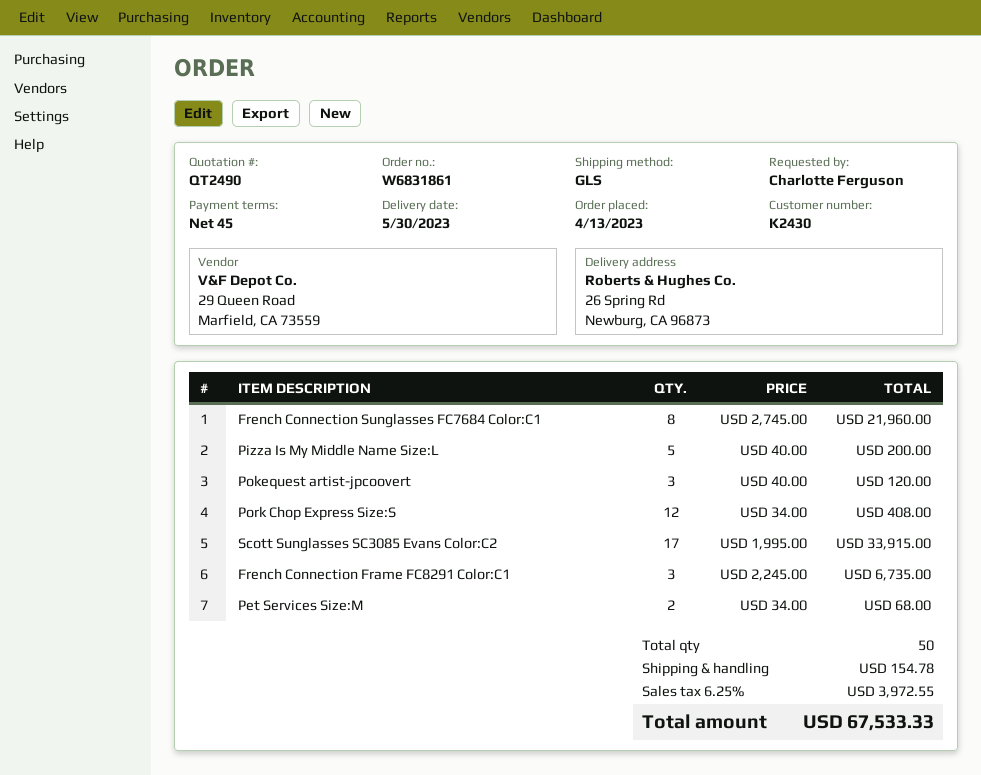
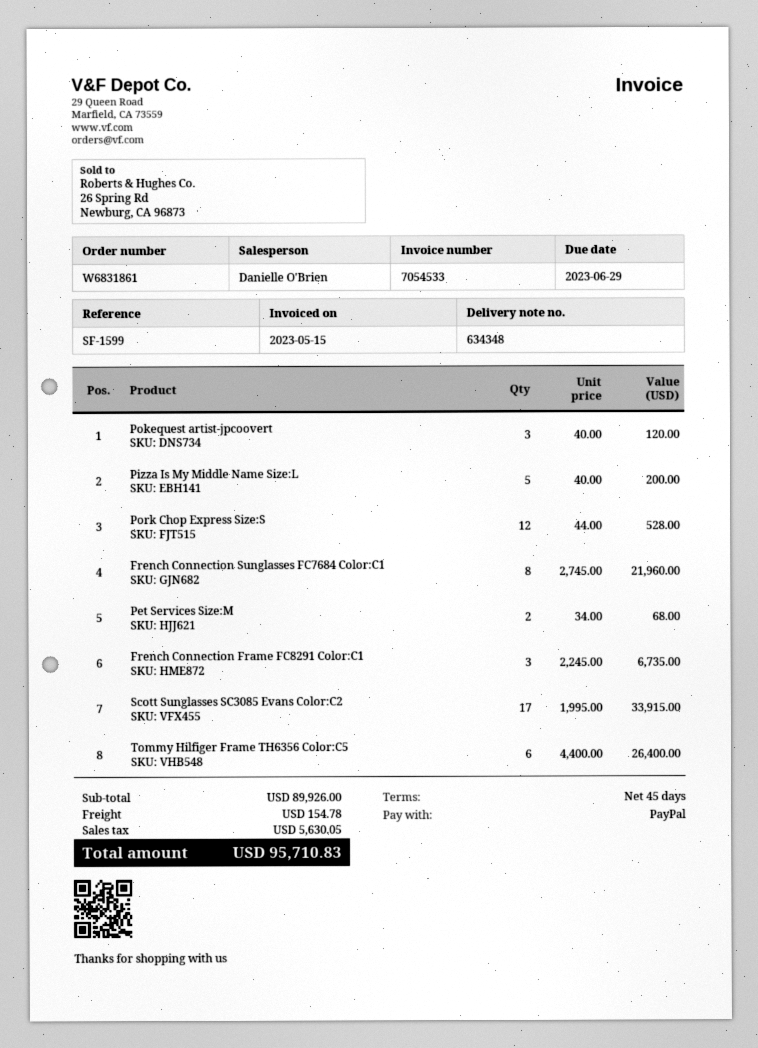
Pork Chop Express Size:S: 12 x 34.00 = 408.00 -> 12 x 44.00 = 528.00
Tommy Hilfiger Frame TH6356 Color:C5: none -> 6 x 4400.00 = 26400.00
tax: 3972.55 -> 5630.05
total: 67533.33 -> 95710.83

